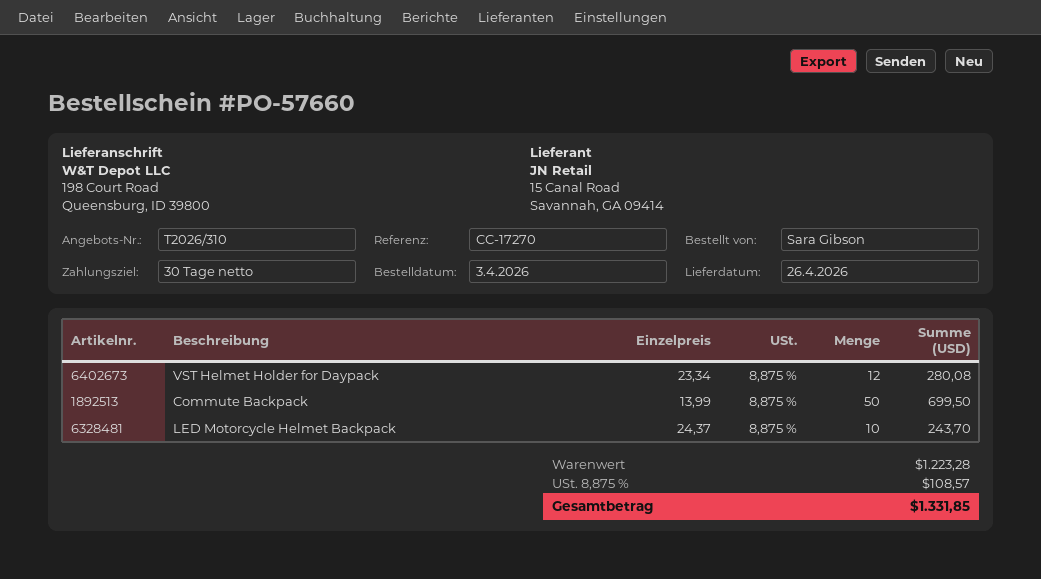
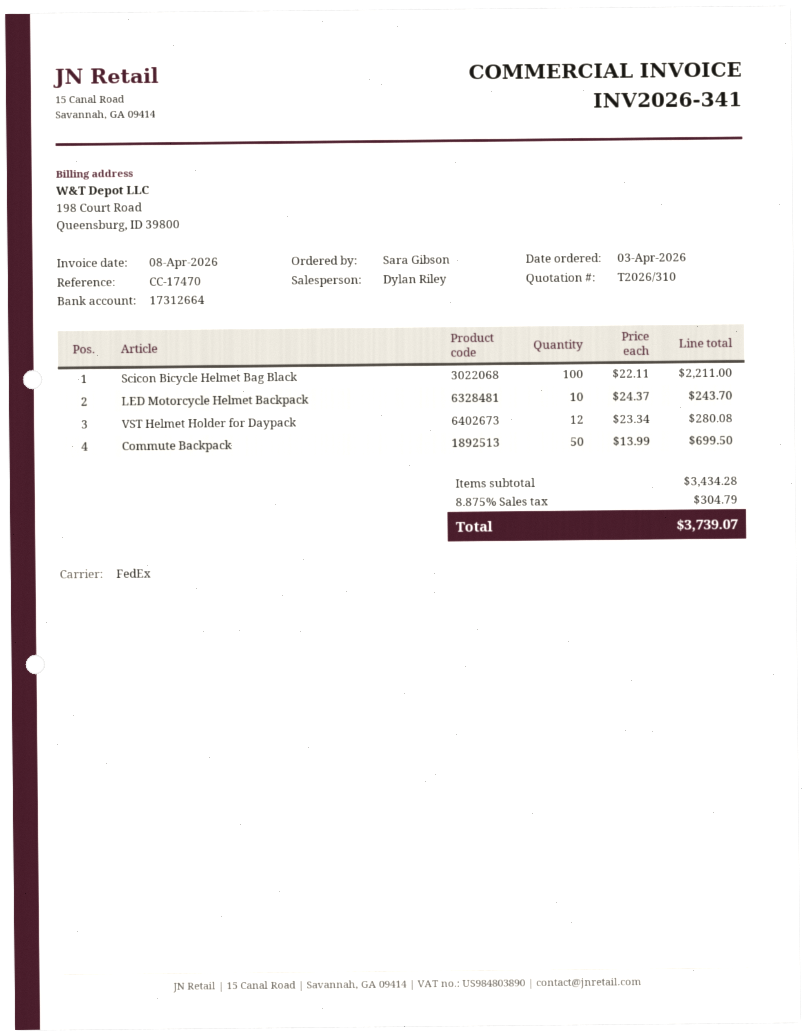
reference: CC-17270 -> CC-17470
Scicon Bicycle Helmet Bag Black: none -> 100 x 22.11 = 2211.00
subtotal: 1223.28 -> 3434.28
tax: 8.875% = 108.57 -> 8.875% = 304.79
total: 1331.85 -> 3739.07

